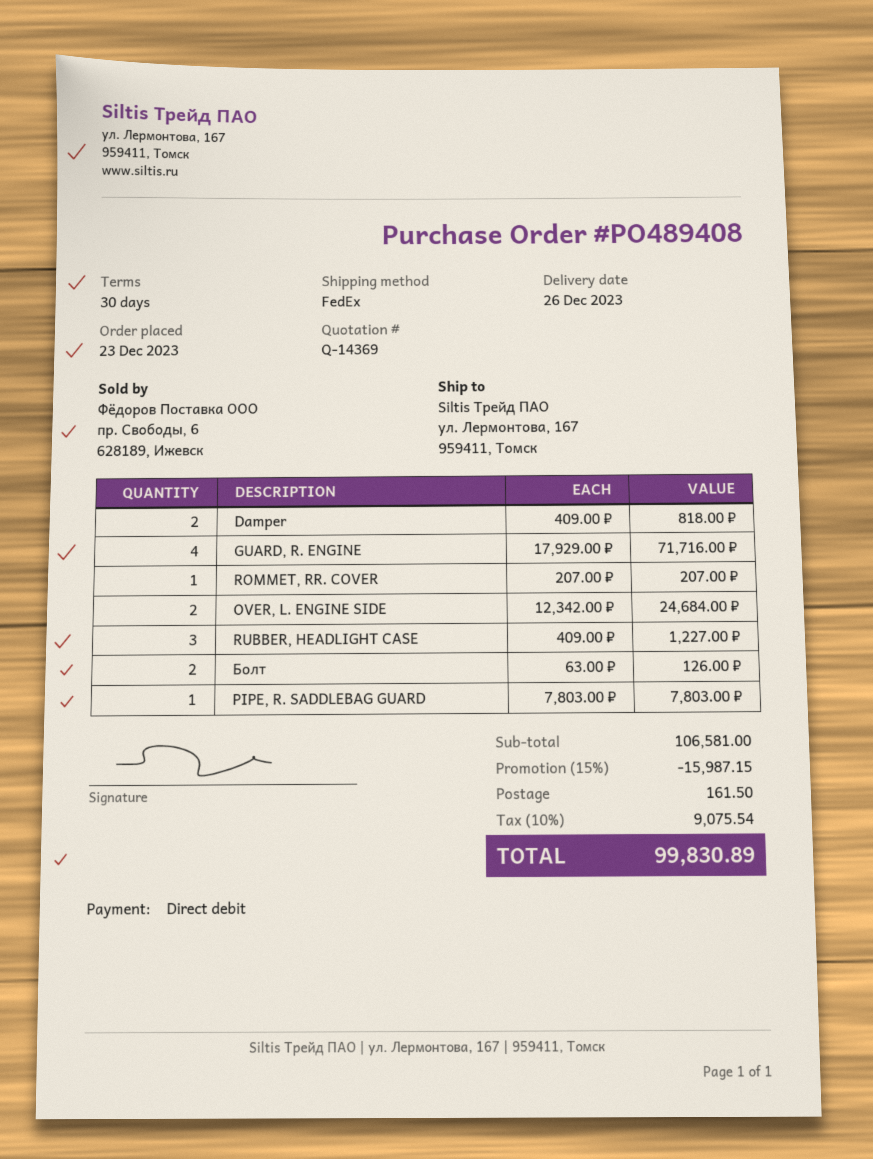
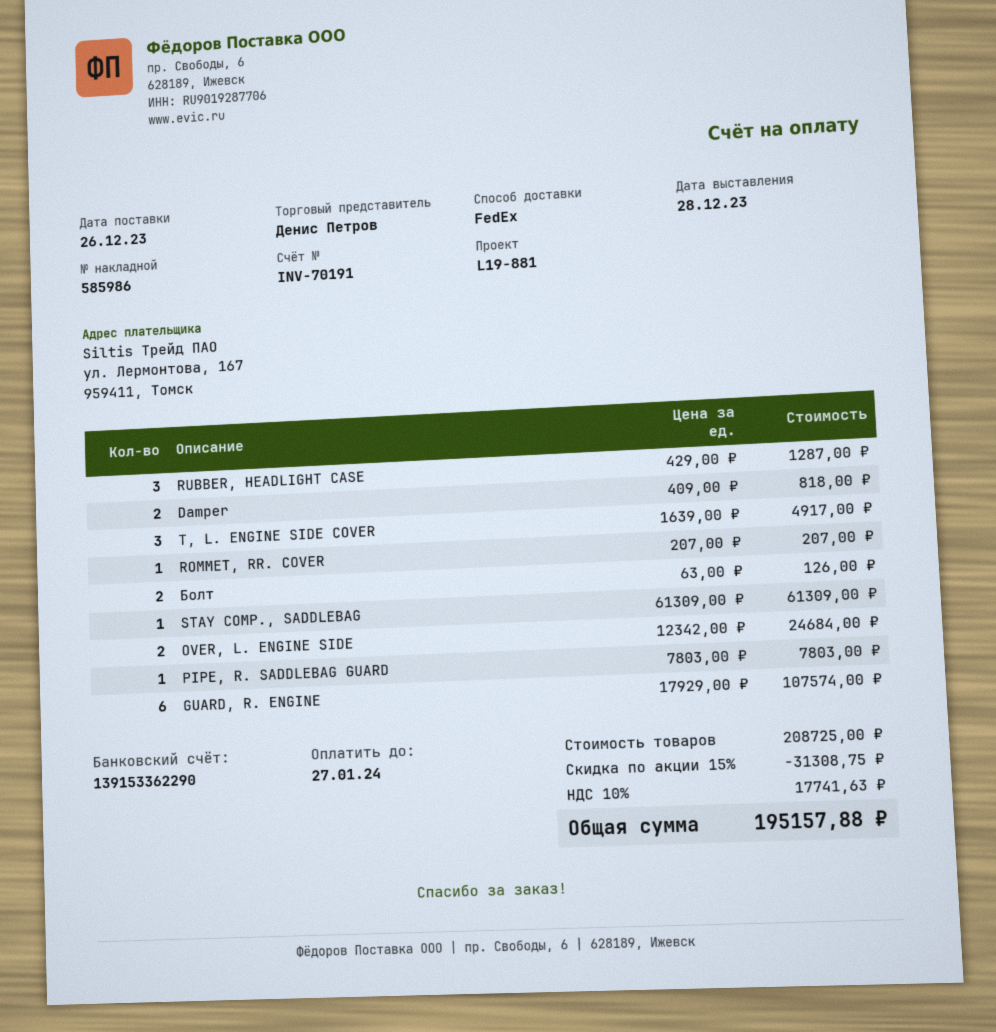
GUARD, R. ENGINE: 4 x 17929.00 = 71716.00 -> 6 x 17929.00 = 107574.00
RUBBER, HEADLIGHT CASE: 3 x 409.00 = 1227.00 -> 3 x 429.00 = 1287.00
T, L. ENGINE SIDE COVER: none -> 3 x 1639.00 = 4917.00
STAY COMP., SADDLEBAG: none -> 1 x 61309.00 = 61309.00
subtotal: 106581.00 -> 208725.00
discount: 15% = 15987.15 -> 15% = 31308.75
shipping: 161.50 -> none
tax: 10% = 9075.54 -> 10% = 17741.63
total: 99830.89 -> 195157.88

